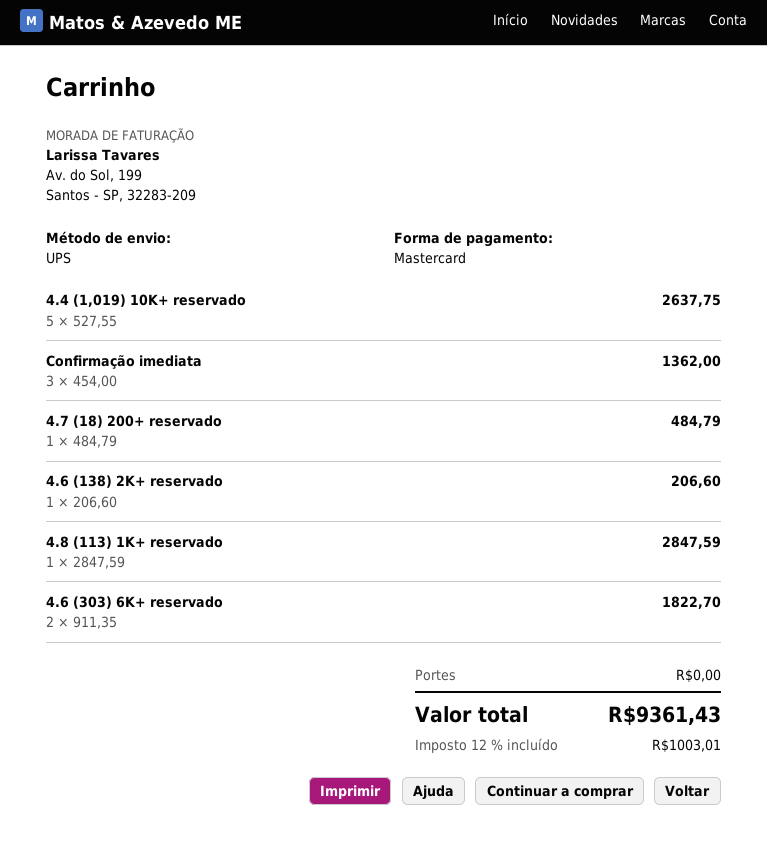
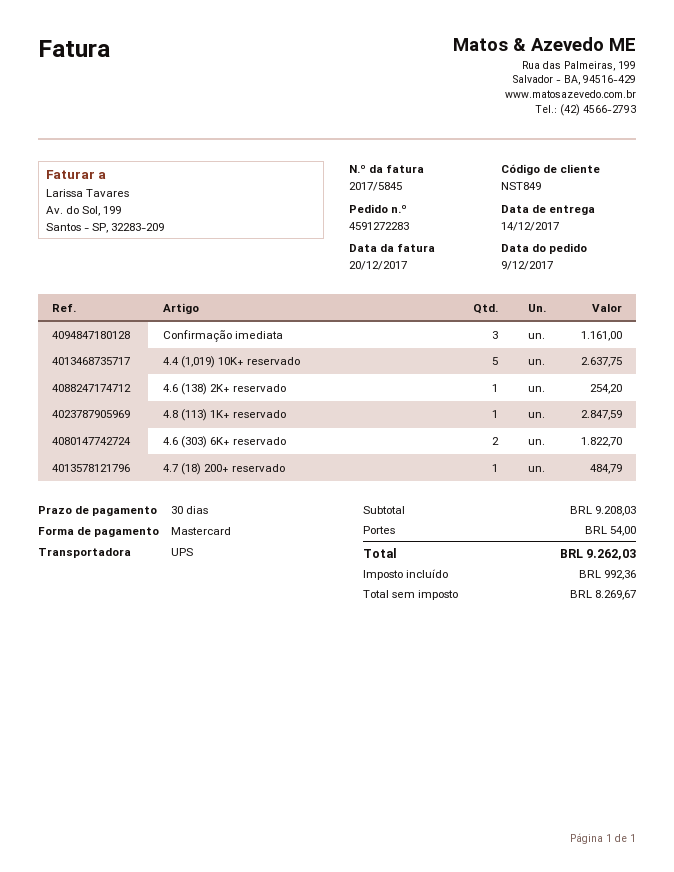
Confirmação imediata: 3 for 1362.00 -> 3 for 1161.00
4.6 (138) 2K+ reservado: 1 for 206.60 -> 1 for 254.20
shipping: 0.00 -> 54.00
tax: 1003.01 -> 992.36
total: 9361.43 -> 9262.03

